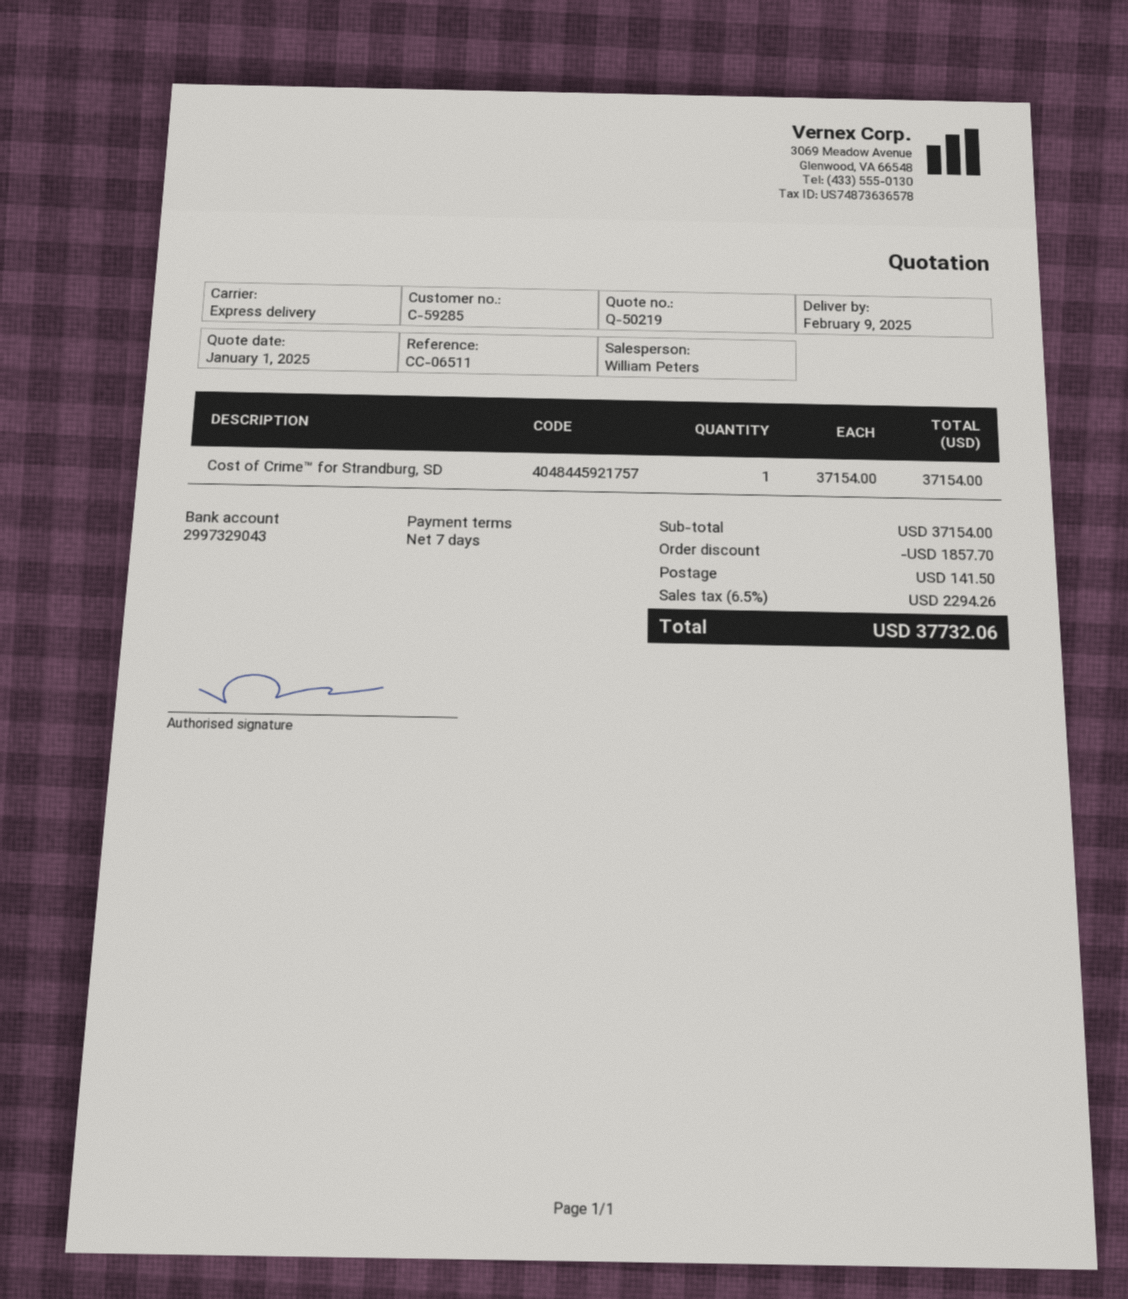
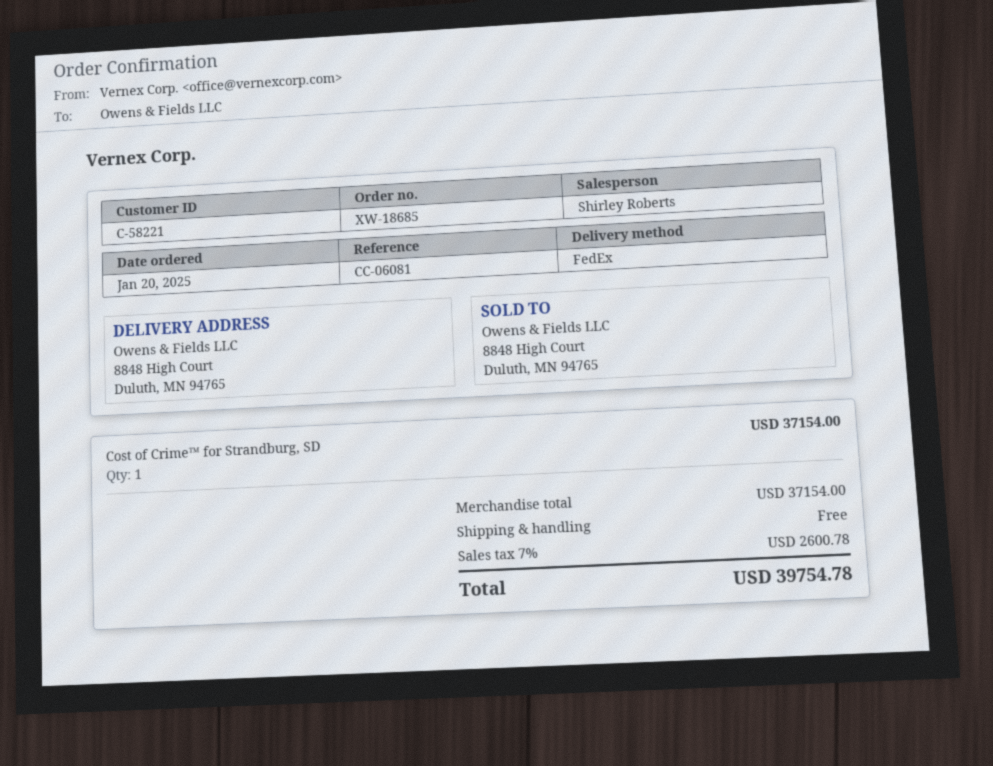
customer number: C-59285 -> C-58221
reference: CC-06511 -> CC-06081
sales rep: William Peters -> Shirley Roberts
shipping method: express -> FedEx
discount: 1857.70 -> none
shipping: 141.50 -> 0.00
tax: 6.5% = 2294.26 -> 7% = 2600.78
total: 37732.06 -> 39754.78

